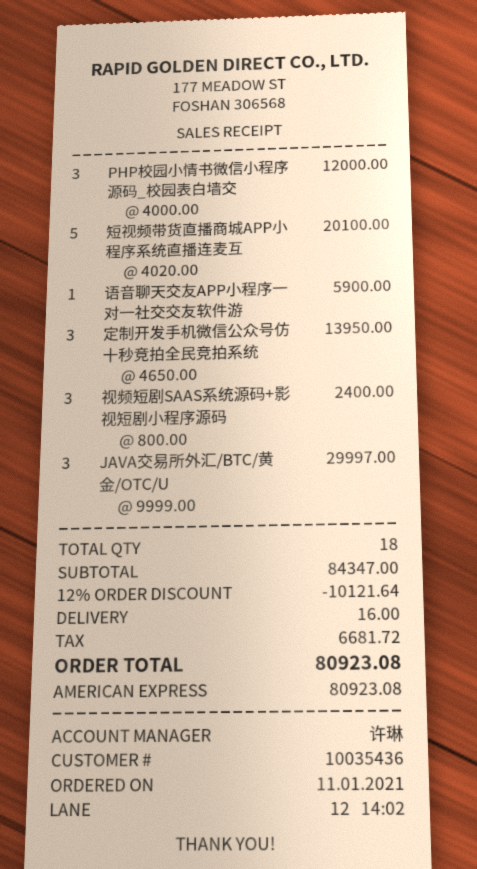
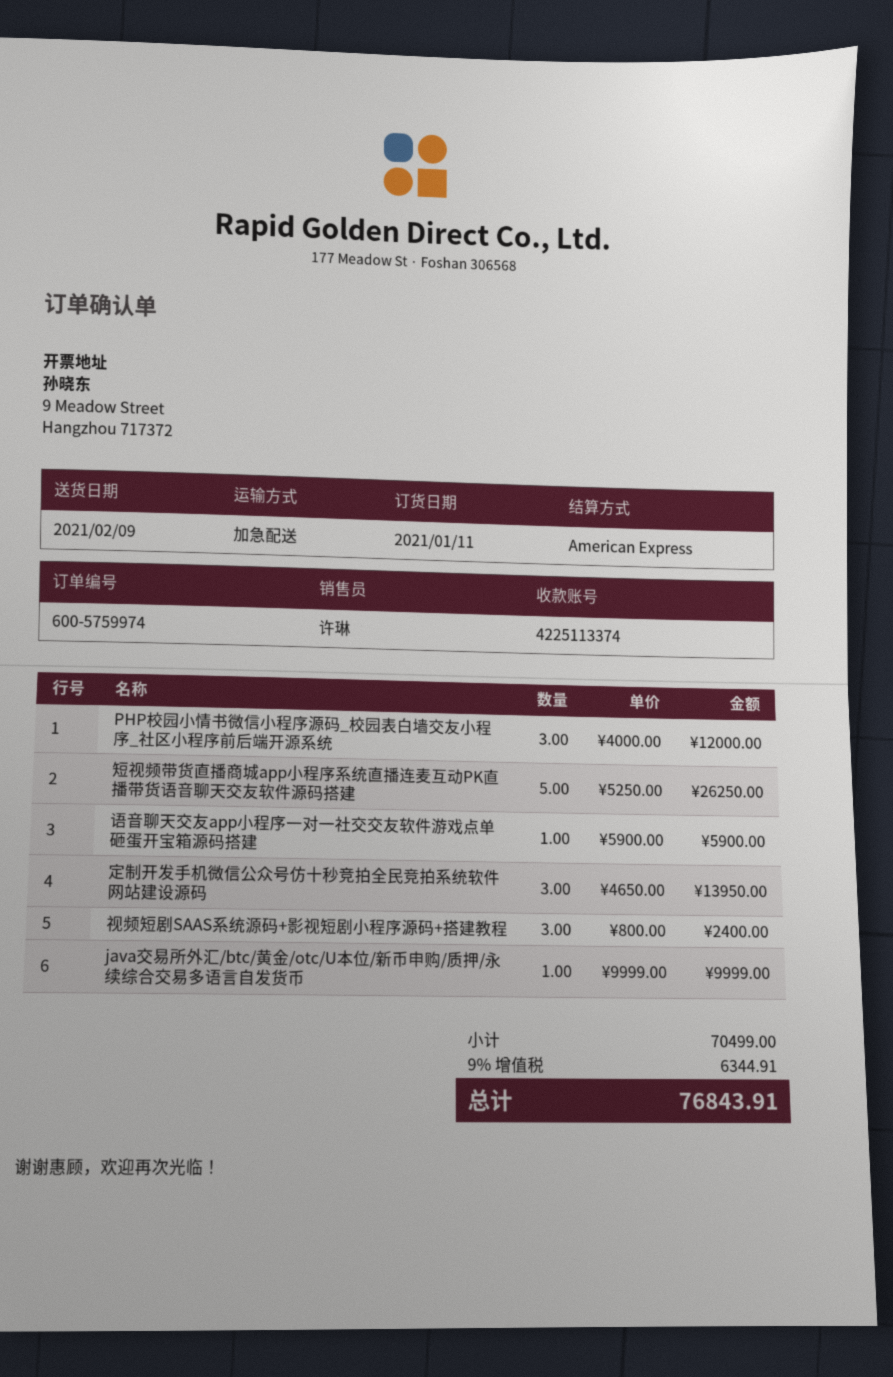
短视频带货直播商城APP小程序系统直播连麦互: 5 x 4020.00 = 20100.00 -> 5 x 5250.00 = 26250.00
JAVA交易所外汇/BTC/黄金/OTC/U: 3 x 9999.00 = 29997.00 -> 1 x 9999.00 = 9999.00
subtotal: 84347.00 -> 70499.00
discount: 12% = 10121.64 -> none
shipping: 16.00 -> none
tax: 6681.72 -> 6344.91
total: 80923.08 -> 76843.91

